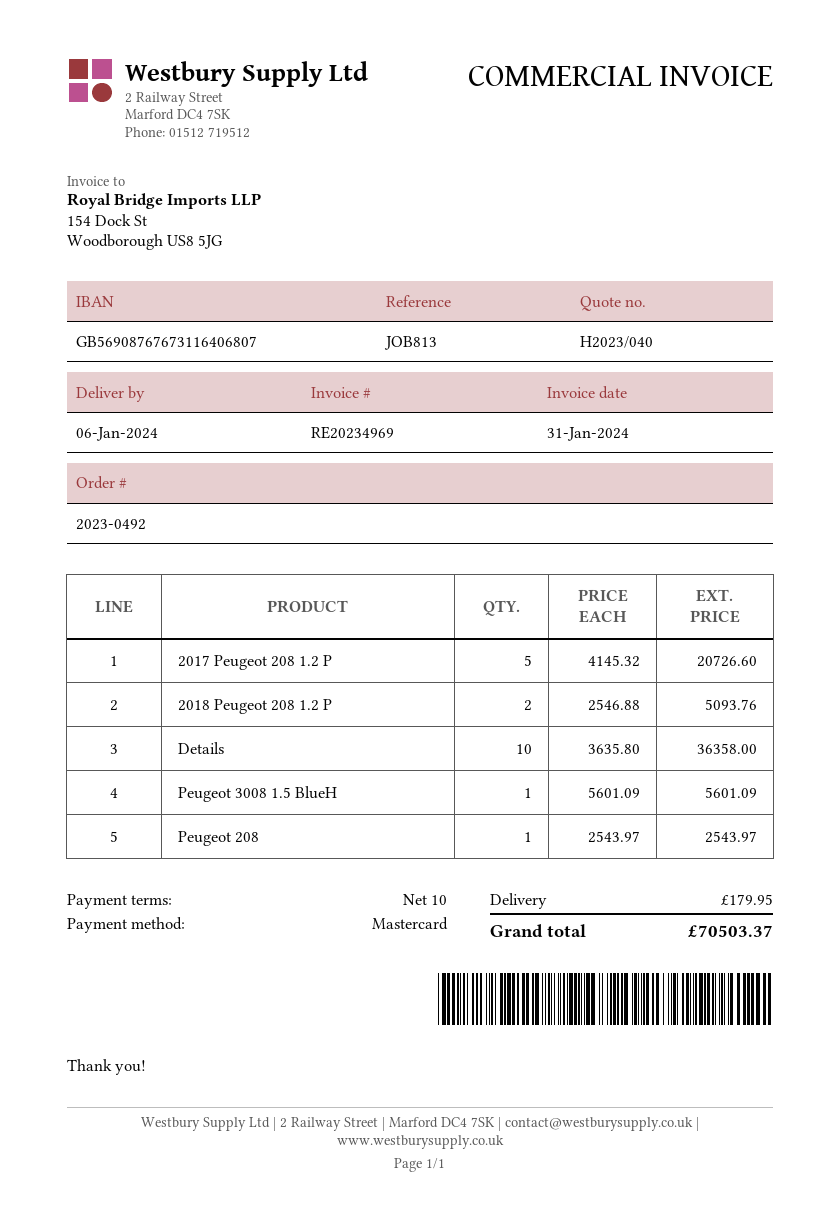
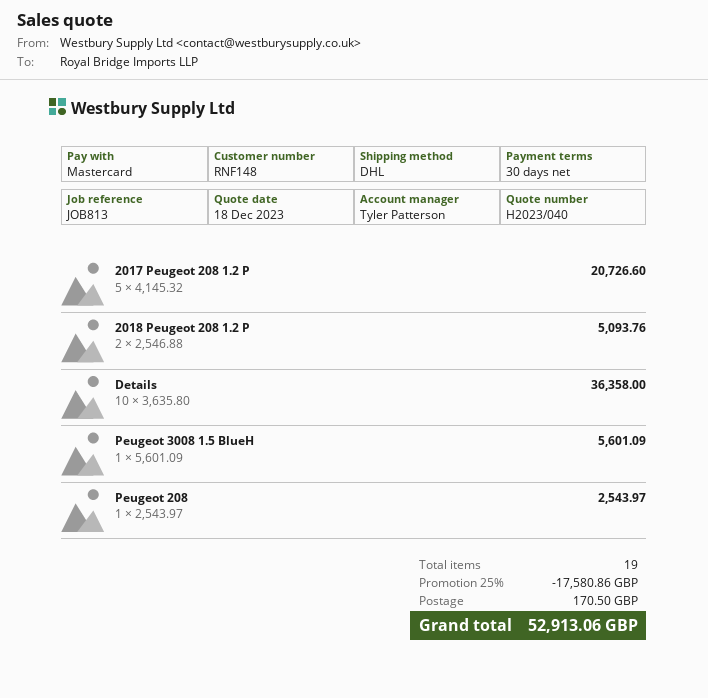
payment terms: 10 days -> 30 days
discount: none -> 25% = 17580.86
shipping: 179.95 -> 170.50
total: 70503.37 -> 52913.06

